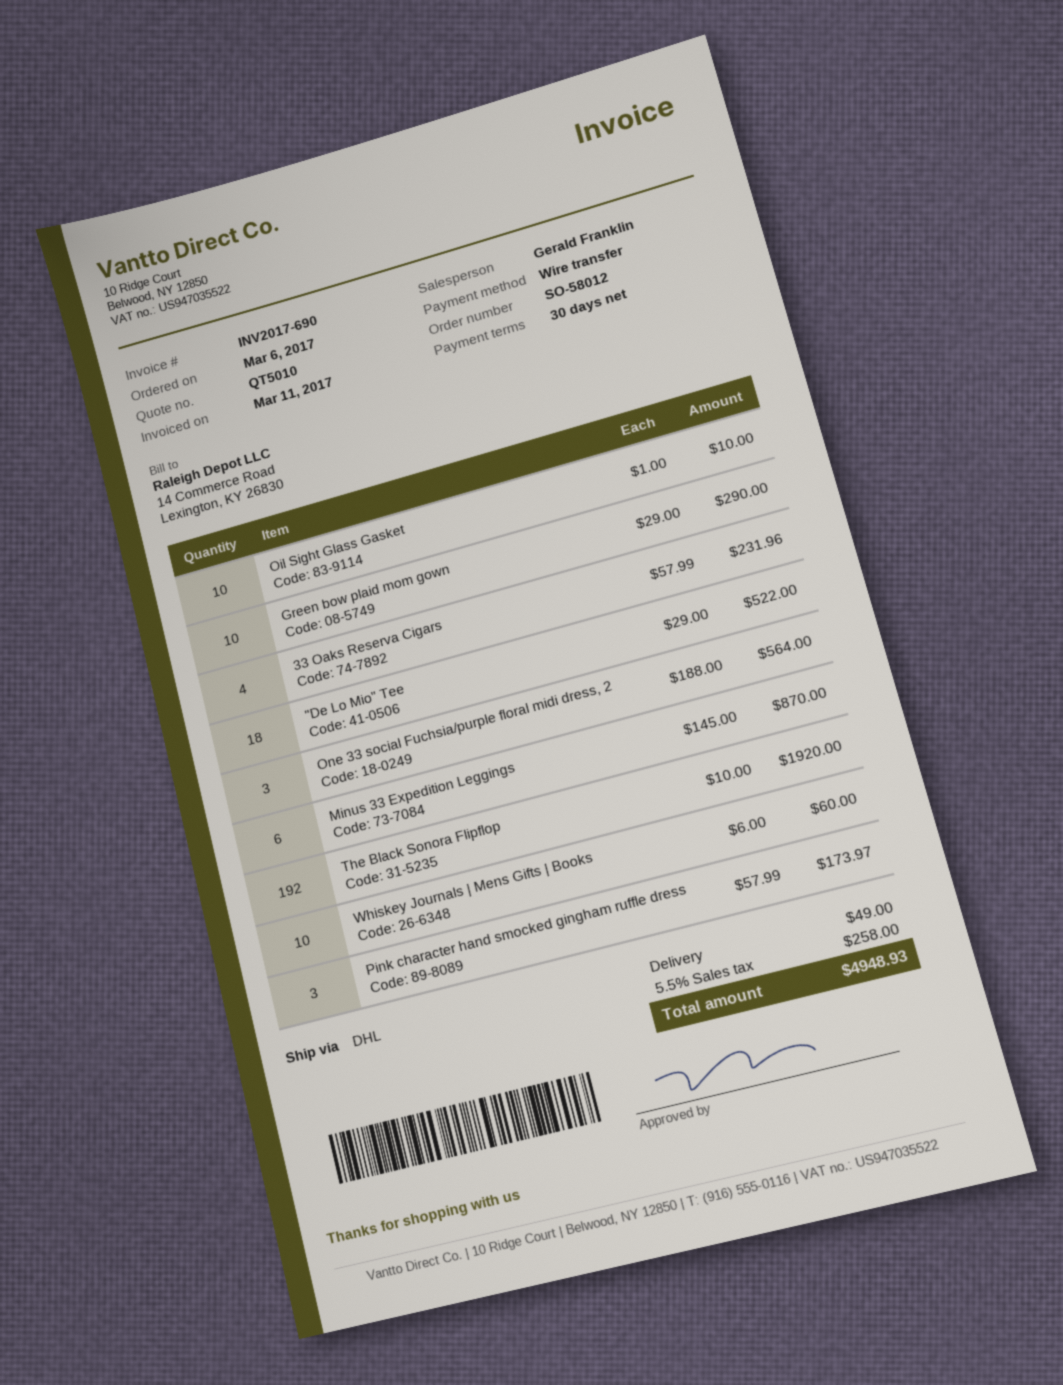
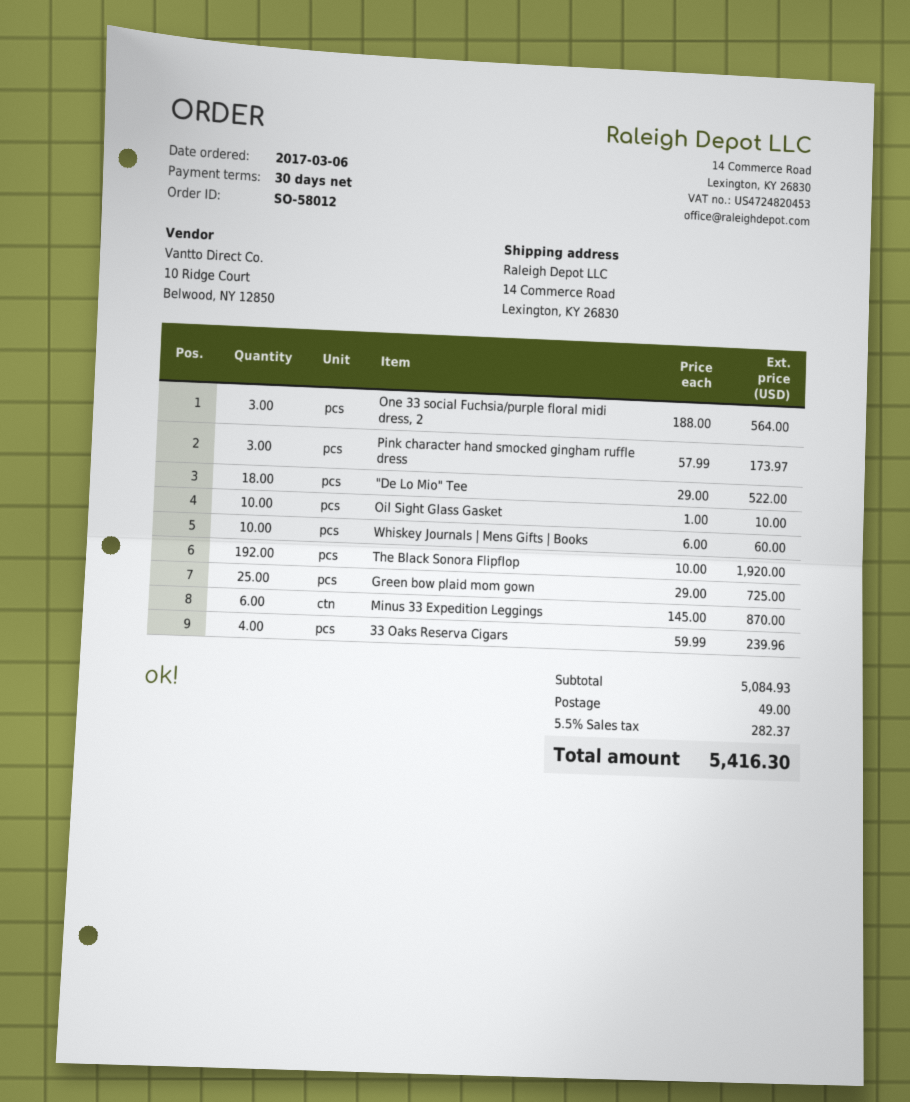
Green bow plaid mom gown: 10 x 29.00 = 290.00 -> 25 x 29.00 = 725.00
33 Oaks Reserva Cigars: 4 x 57.99 = 231.96 -> 4 x 59.99 = 239.96
tax: 5.5% = 258.00 -> 5.5% = 282.37
total: 4948.93 -> 5416.30

